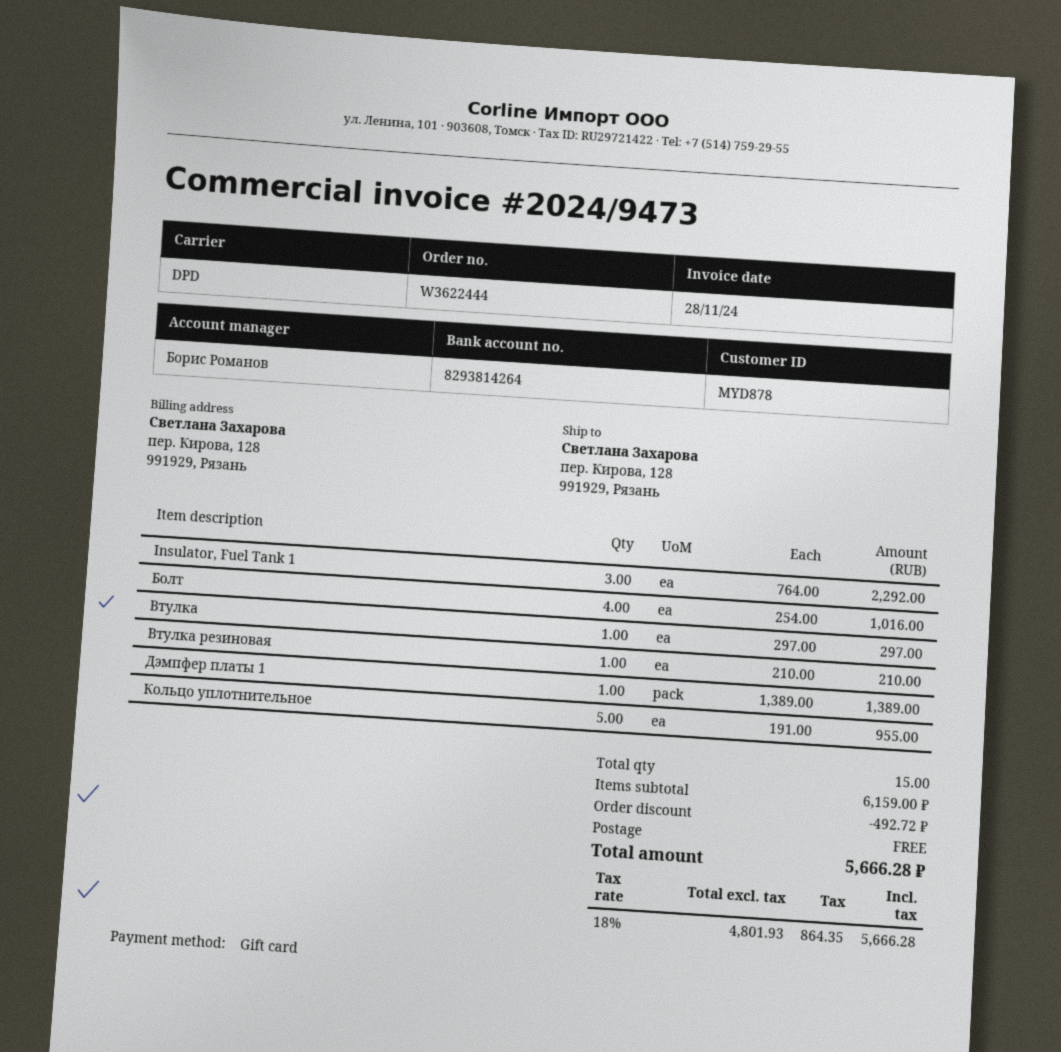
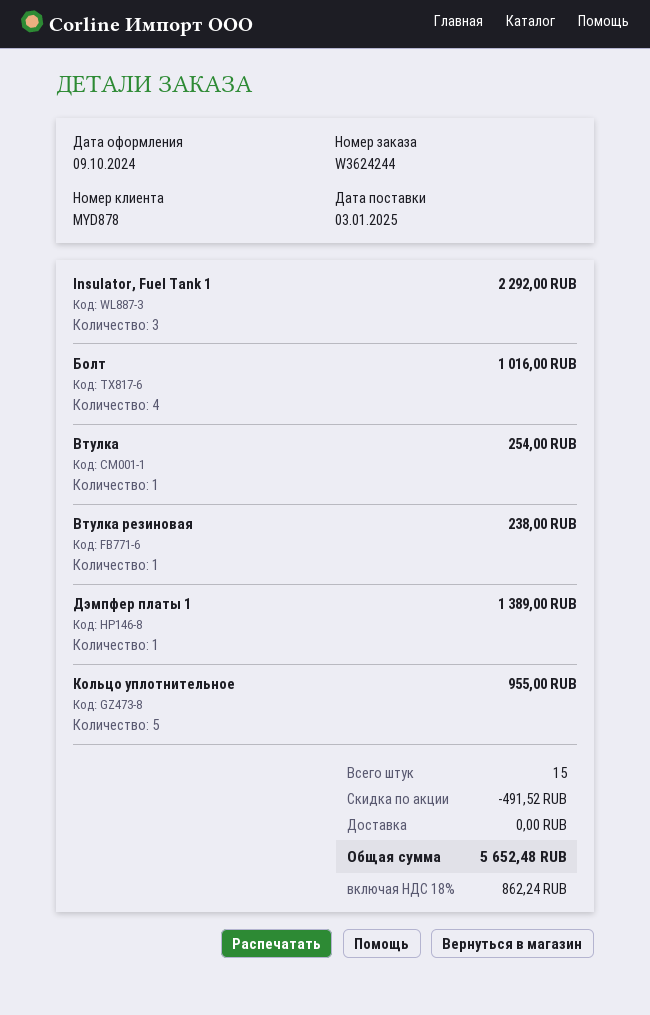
order number: W3622444 -> W3624244
Втулка: 1 for 297.00 -> 1 for 254.00
Втулка резиновая: 1 for 210.00 -> 1 for 238.00
discount: 492.72 -> 491.52
tax: 18% = 864.35 -> 18% = 862.24
total: 5666.28 -> 5652.48

